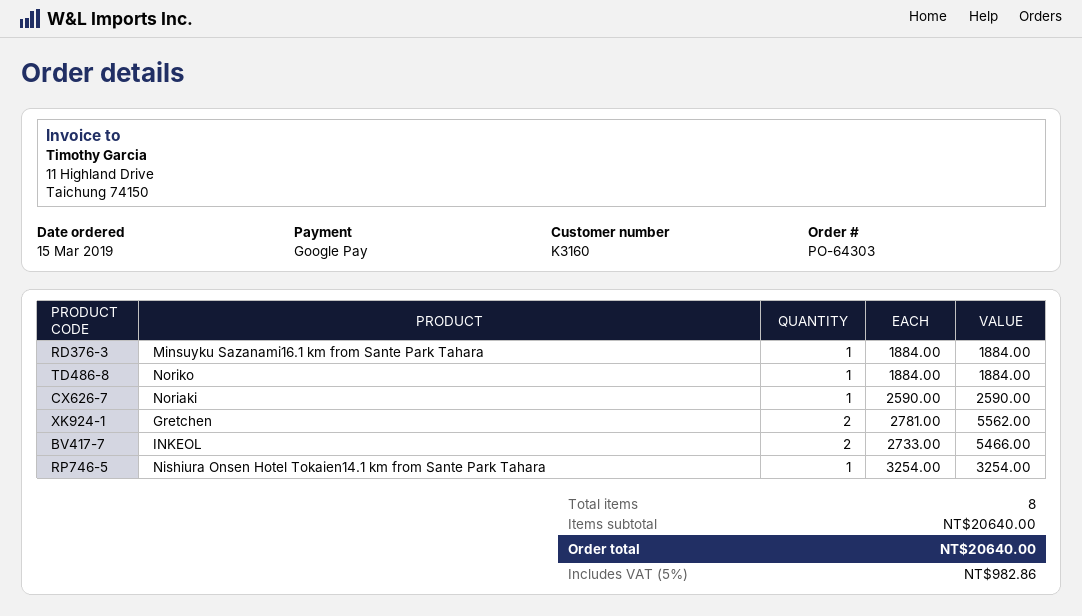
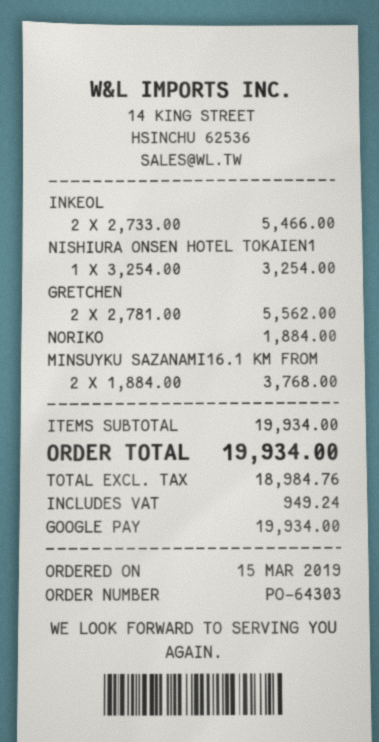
Minsuyku Sazanami16.1 km from Sante Park Tahara: 1 x 1884.00 = 1884.00 -> 2 x 1884.00 = 3768.00
Noriaki: 1 x 2590.00 = 2590.00 -> none
subtotal: 20640.00 -> 19934.00
tax: 982.86 -> 949.24
total: 20640.00 -> 19934.00

